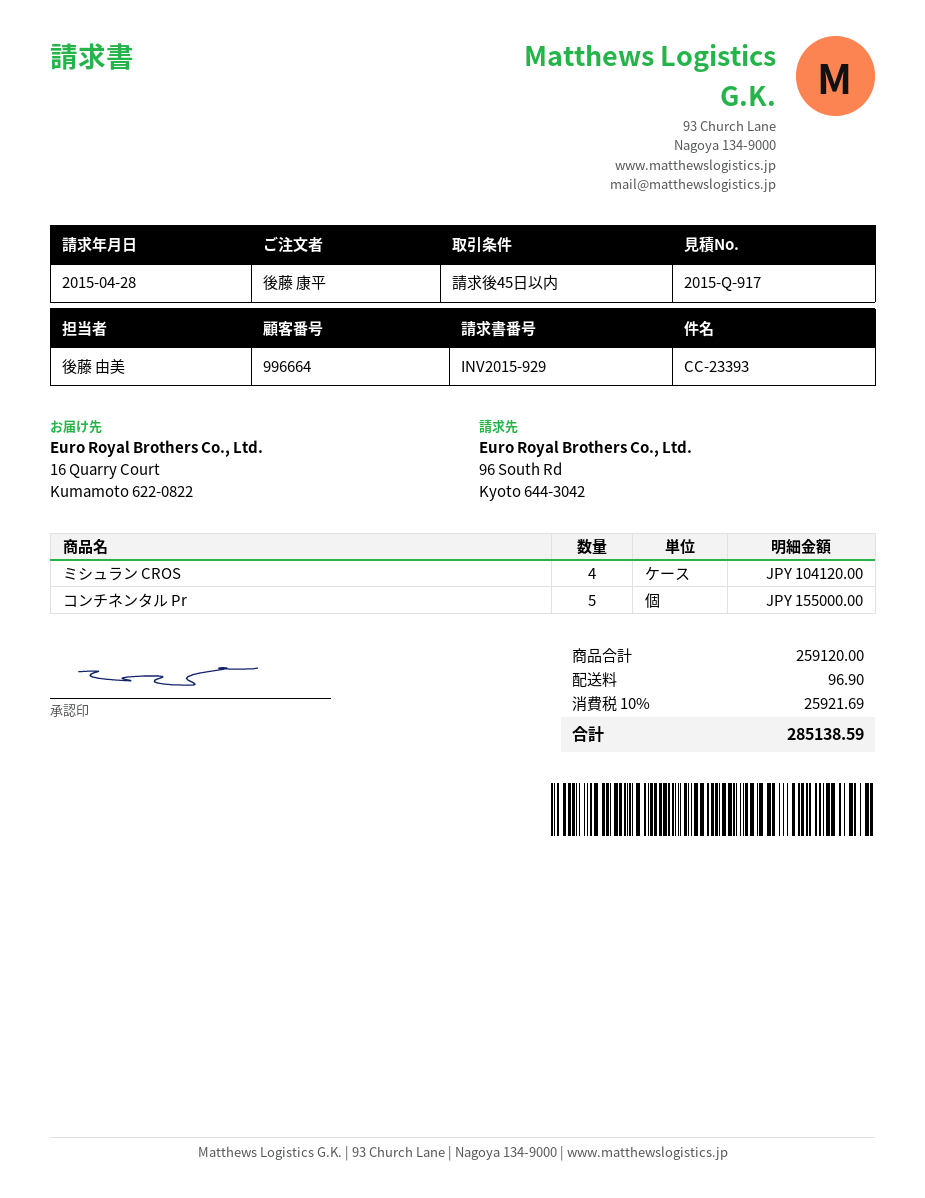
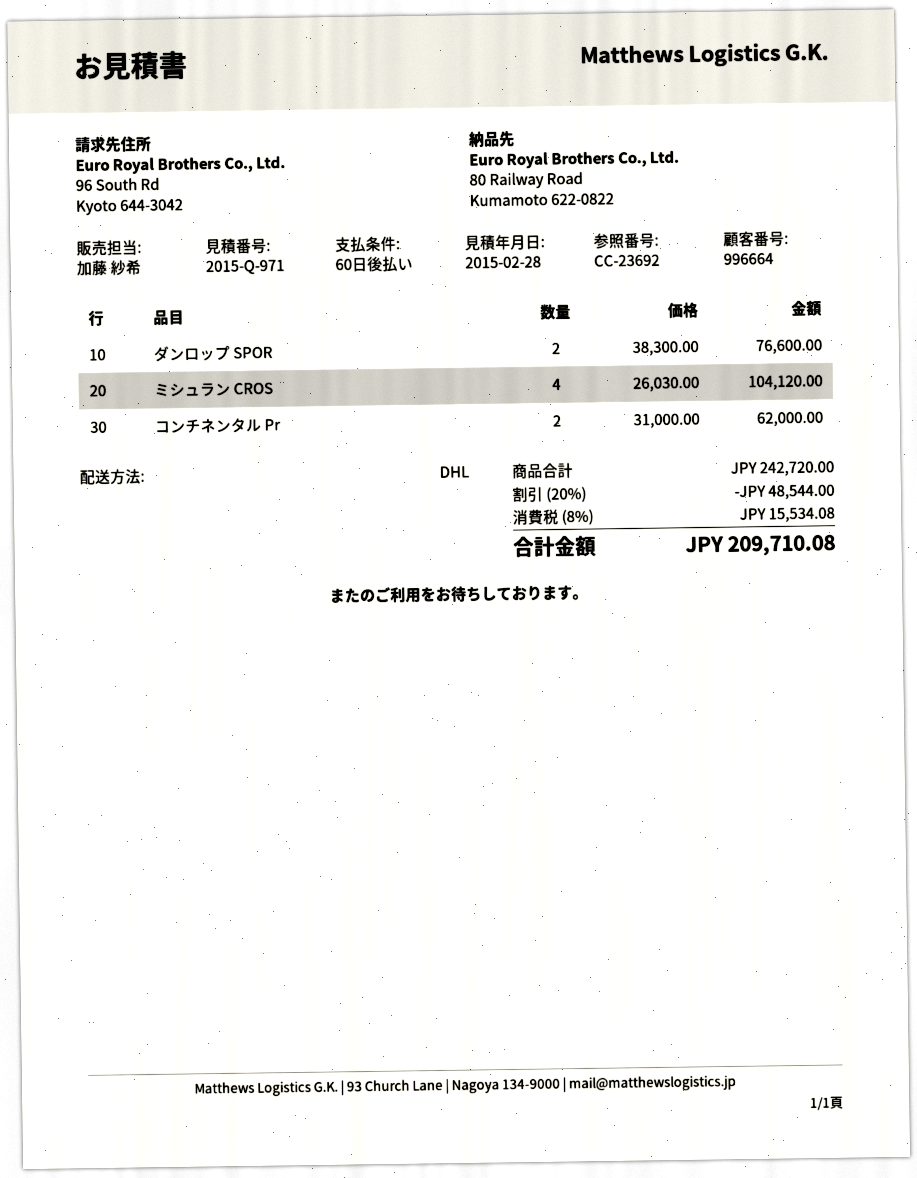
quote number: 2015-Q-917 -> 2015-Q-971
payment terms: 45 days -> 60 days
reference: CC-23393 -> CC-23692
sales rep: 後藤 由美 -> 加藤 紗希
ship to: 16 Quarry Court, Kumamoto 622-0822 -> 80 Railway Road, Kumamoto 622-0822
コンチネンタル Pr: 5 for 155000.00 -> 2 for 62000.00
ダンロップ SPOR: none -> 2 for 76600.00
subtotal: 259120.00 -> 242720.00
discount: none -> 20% = 48544.00
shipping: 96.90 -> none
tax: 10% = 25921.69 -> 8% = 15534.08
total: 285138.59 -> 209710.08

